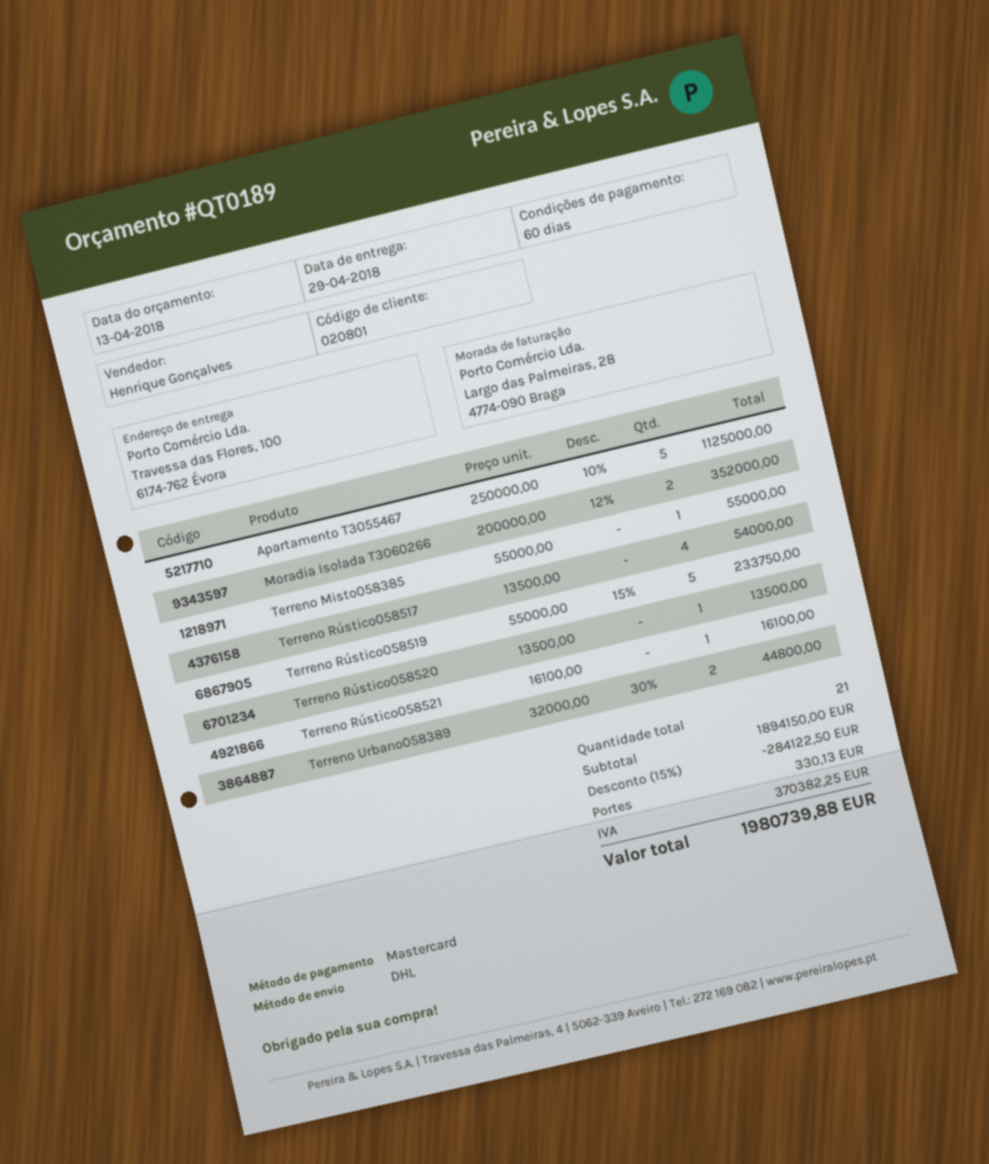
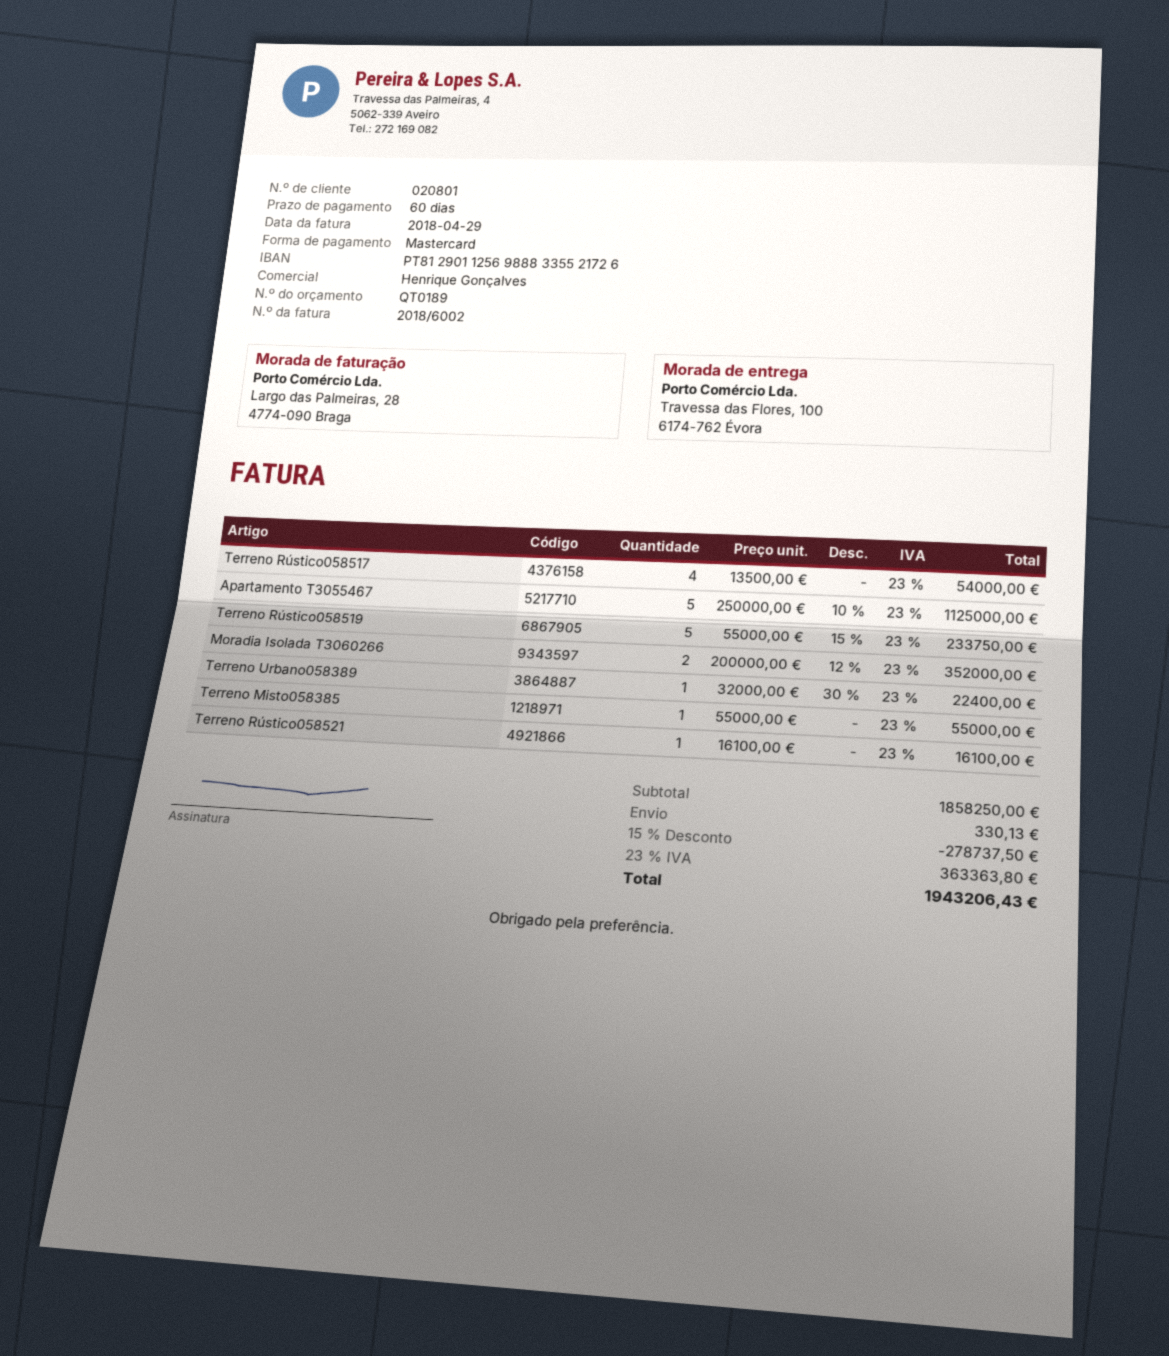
Terreno Rústico058520: 1 x 13500.00 = 13500.00 -> none
Terreno Urbano058389: 2 x 32000.00 - 30% = 44800.00 -> 1 x 32000.00 - 30% = 22400.00
subtotal: 1894150.00 -> 1858250.00
discount: 15% = 284122.50 -> 15% = 278737.50
tax: 370382.25 -> 363363.80
total: 1980739.88 -> 1943206.43

